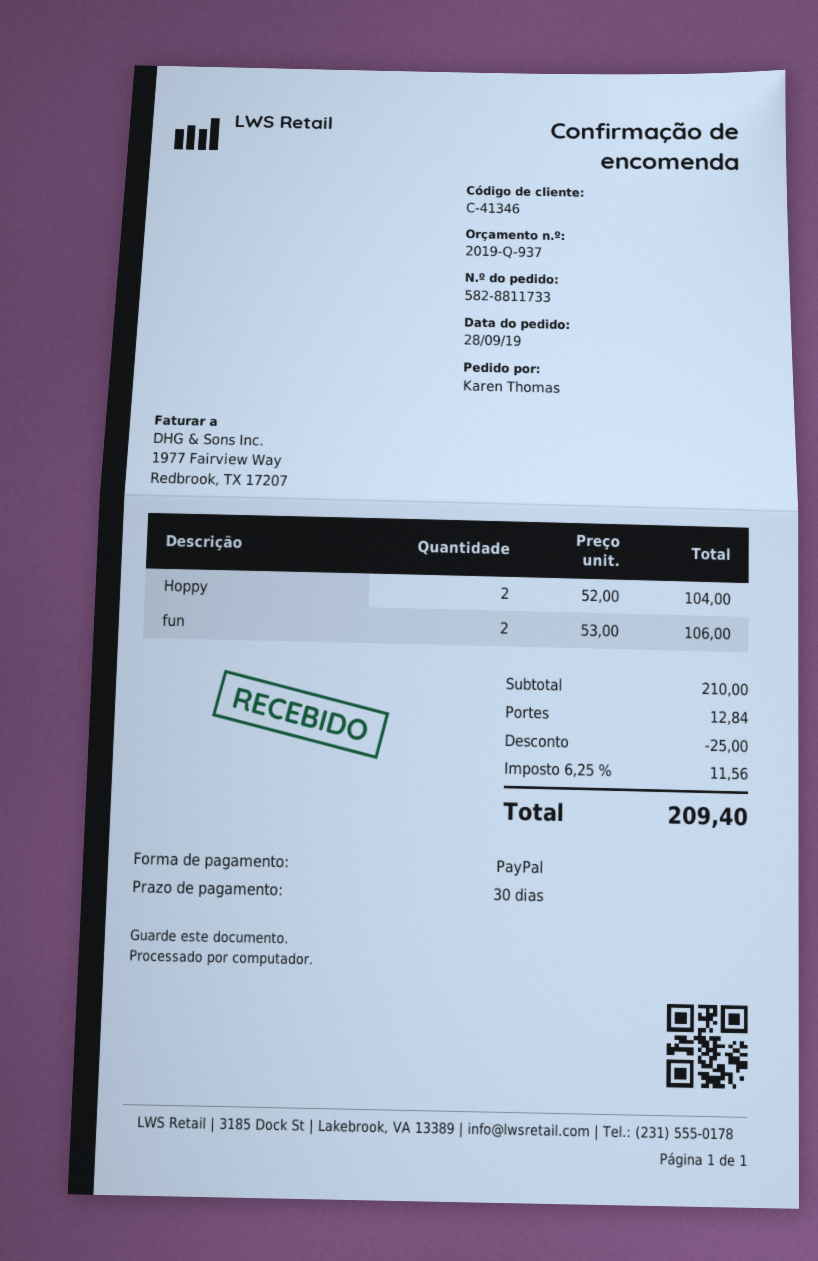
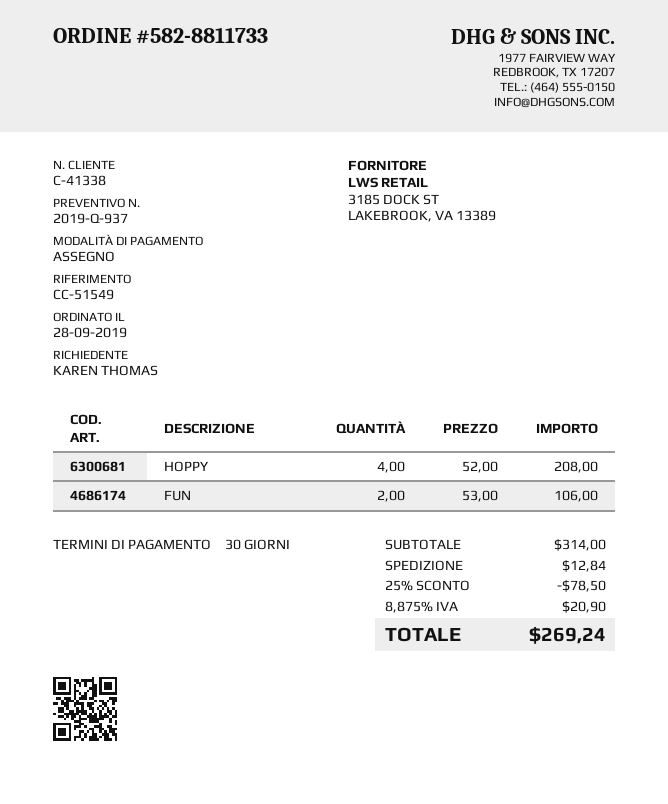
customer number: C-41346 -> C-41338
payment method: PayPal -> cheque
Hoppy: 2 x 52.00 = 104.00 -> 4 x 52.00 = 208.00
subtotal: 210.00 -> 314.00
discount: 25.00 -> 78.50
tax: 6.25% = 11.56 -> 8.875% = 20.90
total: 209.40 -> 269.24

